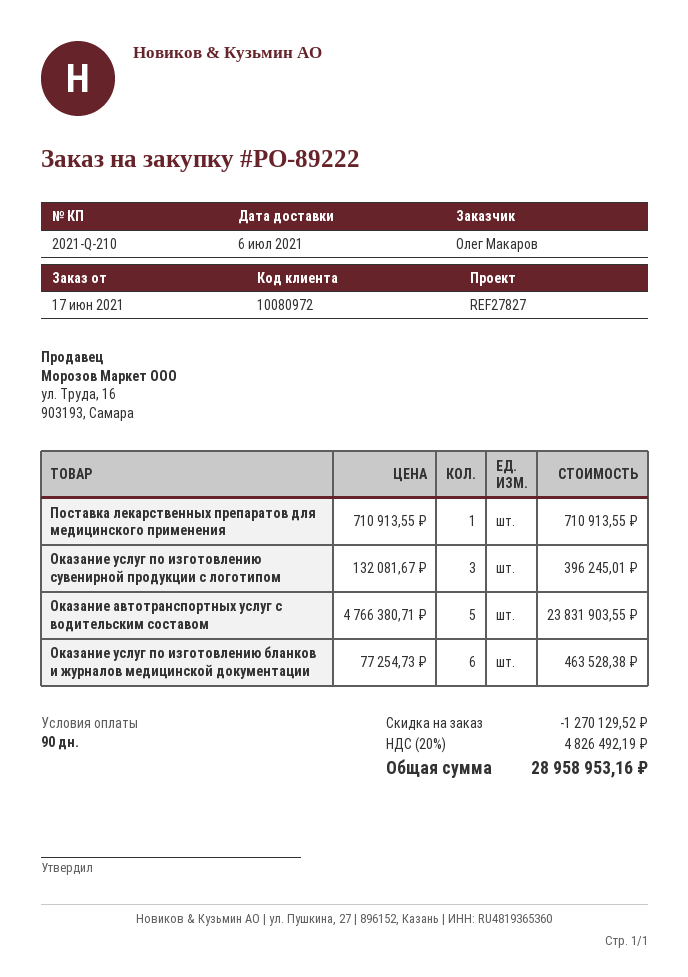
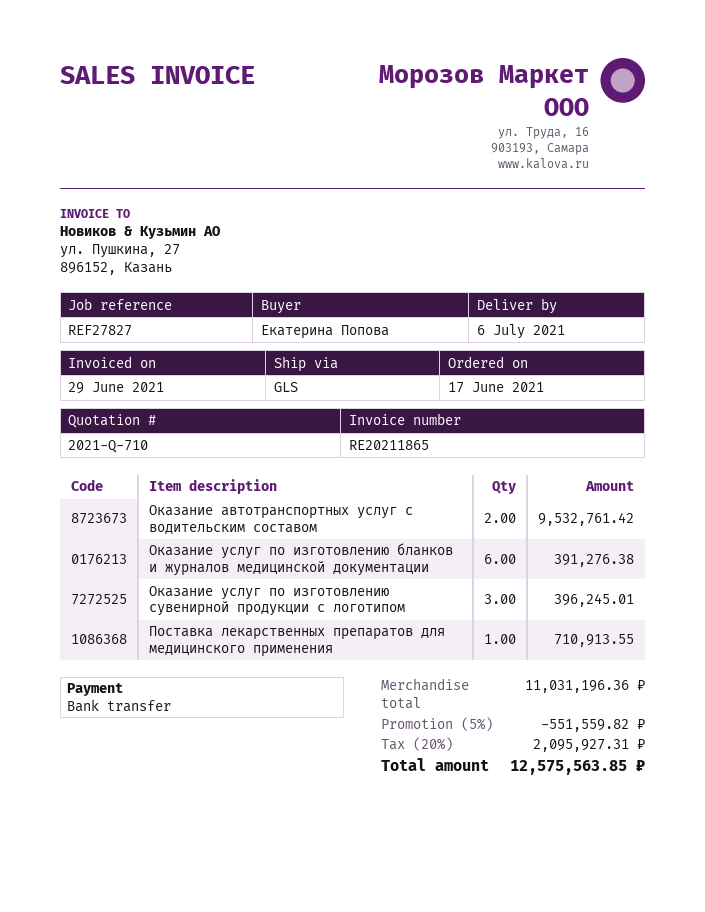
quote number: 2021-Q-210 -> 2021-Q-710
ordered by: Олег Макаров -> Екатерина Попова
Оказание автотранспортных услуг с водительским составом: 5 for 23831903.55 -> 2 for 9532761.42
Оказание услуг по изготовлению бланков и журналов медицинской документации: 6 for 463528.38 -> 6 for 391276.38
discount: 1270129.52 -> 551559.82
tax: 20% = 4826492.19 -> 20% = 2095927.31
total: 28958953.16 -> 12575563.85

